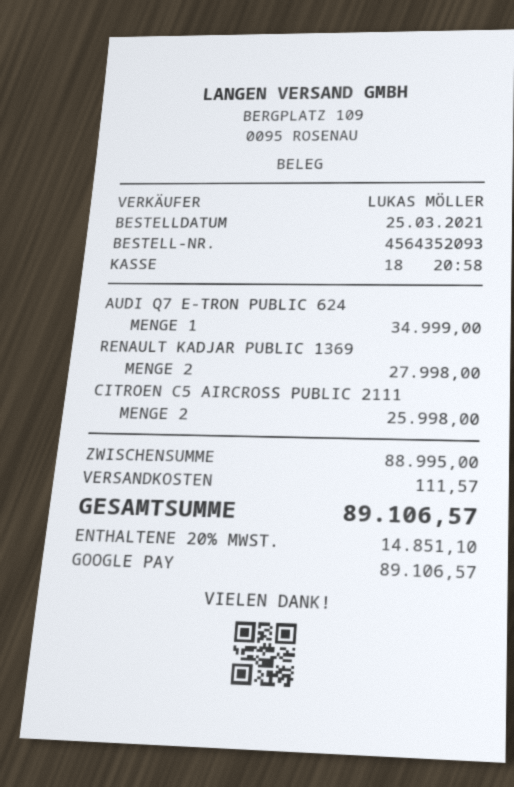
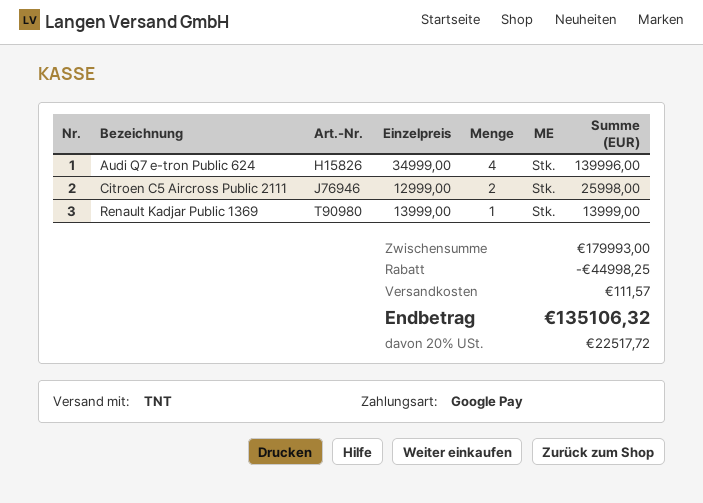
AUDI Q7 E-TRON PUBLIC 624: 1 for 34999.00 -> 4 for 139996.00
RENAULT KADJAR PUBLIC 1369: 2 for 27998.00 -> 1 for 13999.00
subtotal: 88995.00 -> 179993.00
discount: none -> 44998.25
tax: 20% = 14851.10 -> 20% = 22517.72
total: 89106.57 -> 135106.32

